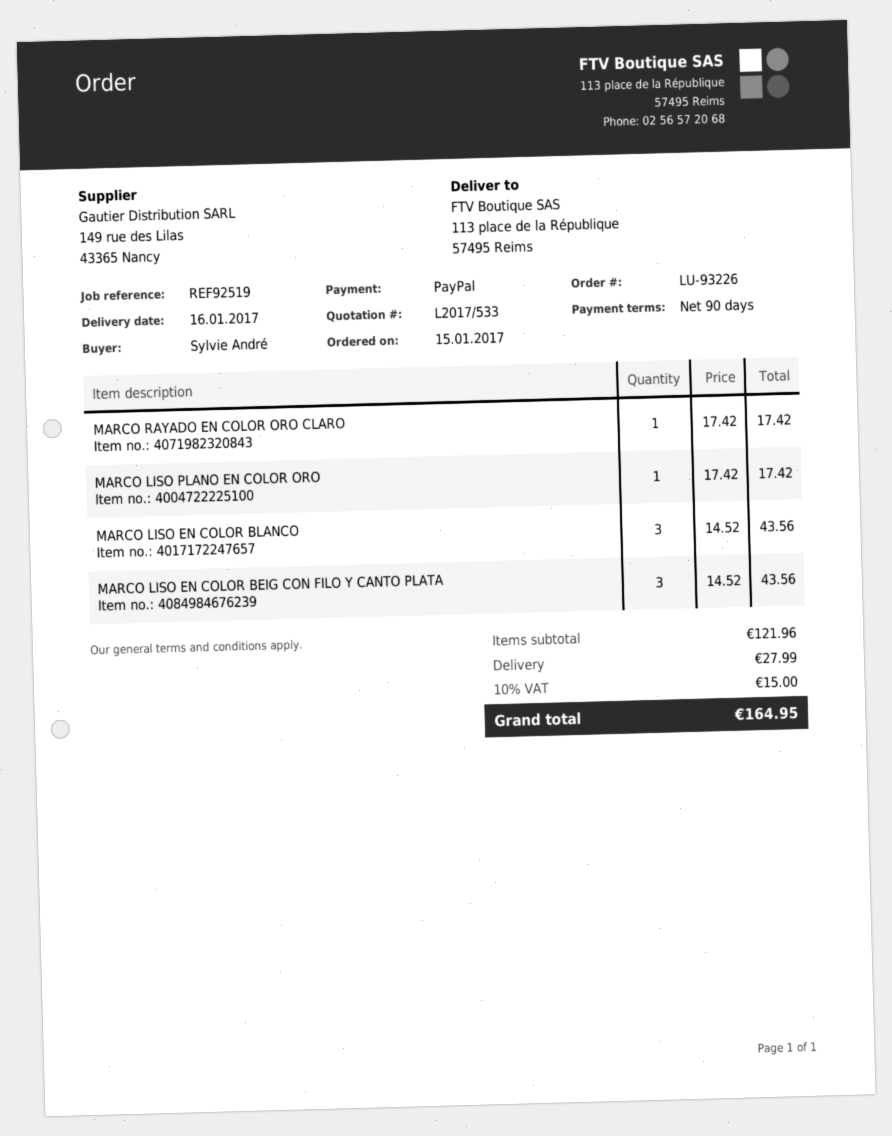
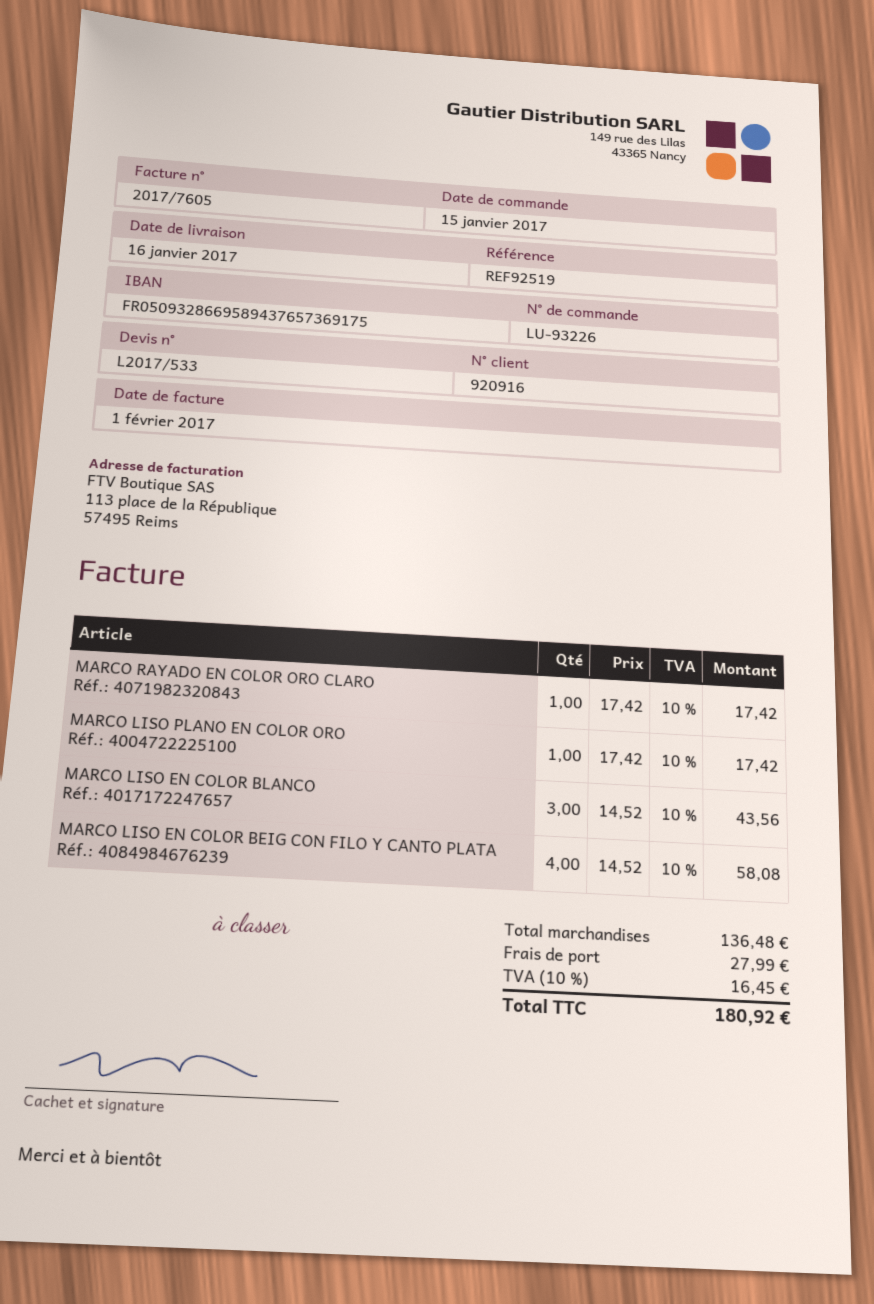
MARCO LISO EN COLOR BEIG CON FILO Y CANTO PLATA: 3 x 14.52 = 43.56 -> 4 x 14.52 = 58.08
subtotal: 121.96 -> 136.48
tax: 10% = 15.00 -> 10% = 16.45
total: 164.95 -> 180.92

